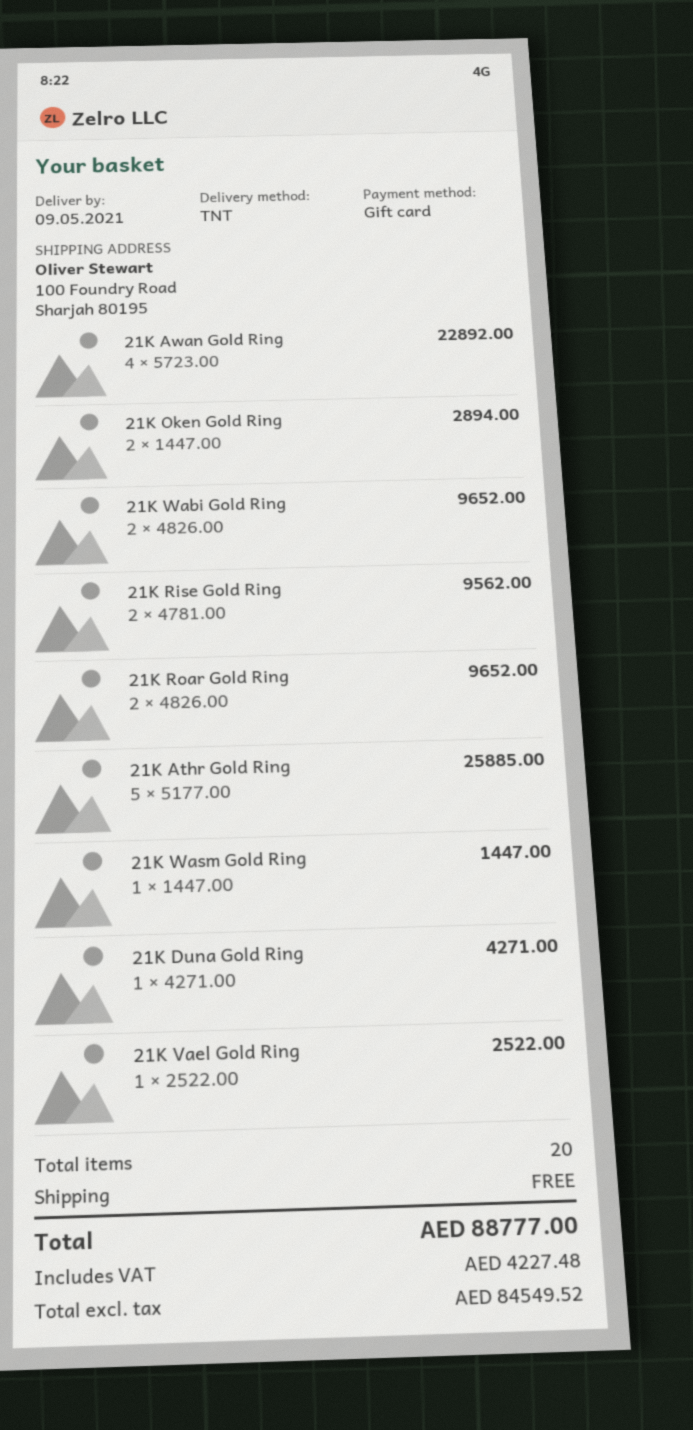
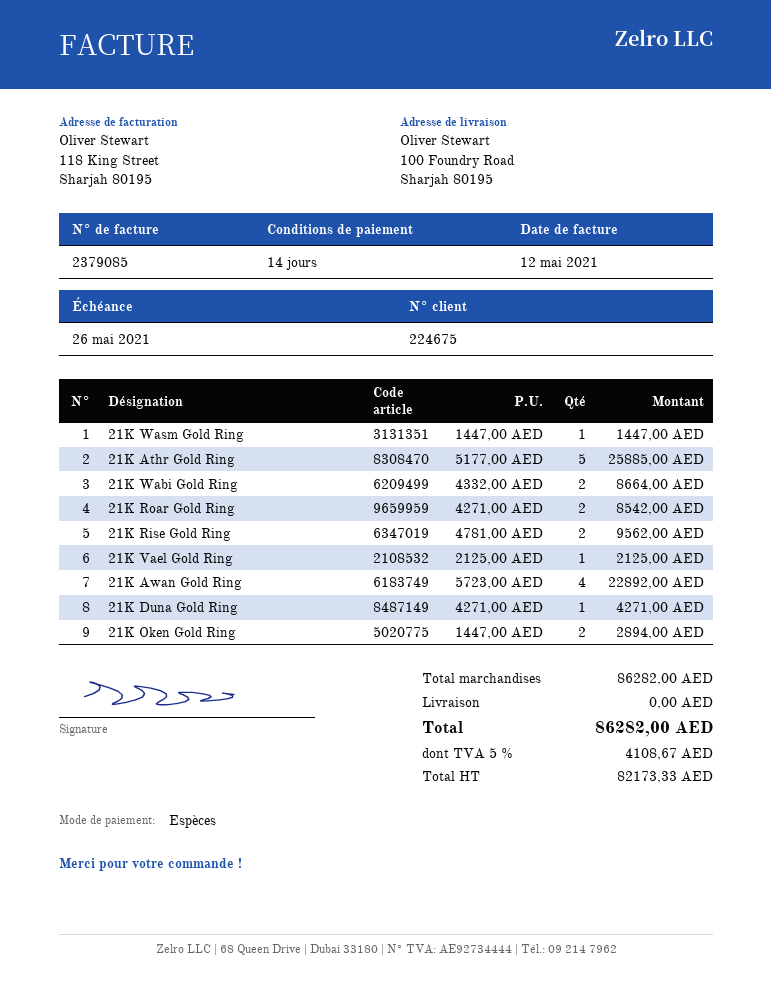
payment method: gift card -> cash
21K Wabi Gold Ring: 2 x 4826.00 = 9652.00 -> 2 x 4332.00 = 8664.00
21K Roar Gold Ring: 2 x 4826.00 = 9652.00 -> 2 x 4271.00 = 8542.00
21K Vael Gold Ring: 1 x 2522.00 = 2522.00 -> 1 x 2125.00 = 2125.00
net: 84549.52 -> 82173.33
tax: 4227.48 -> 4108.67
total: 88777.00 -> 86282.00

